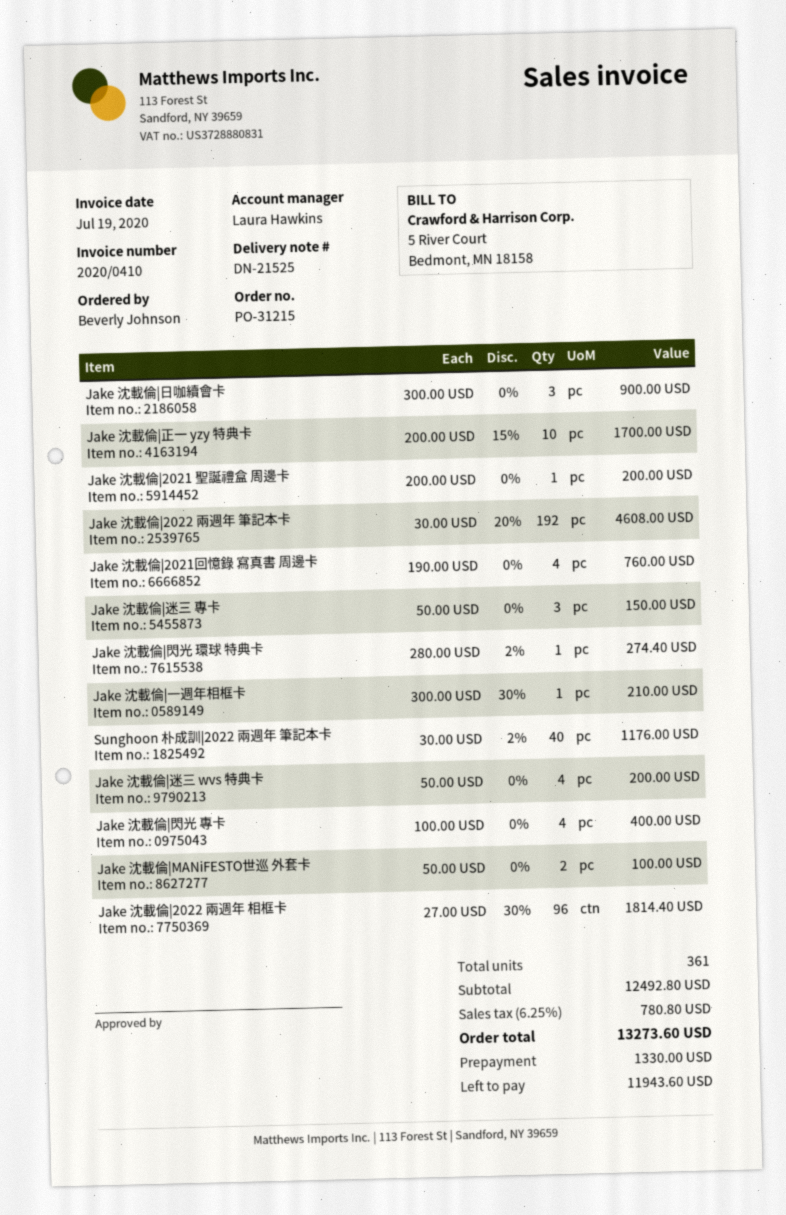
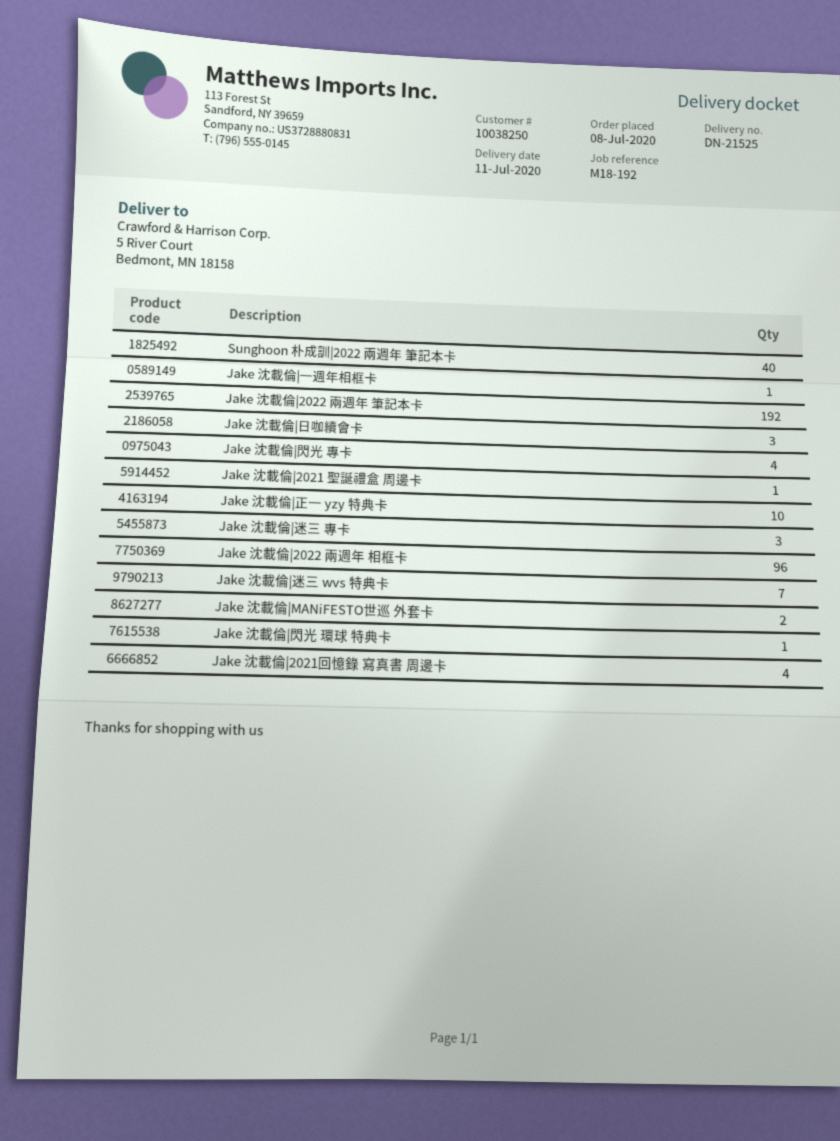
Jake 沈載倫|迷三 wvs 特典卡: 4 -> 7

